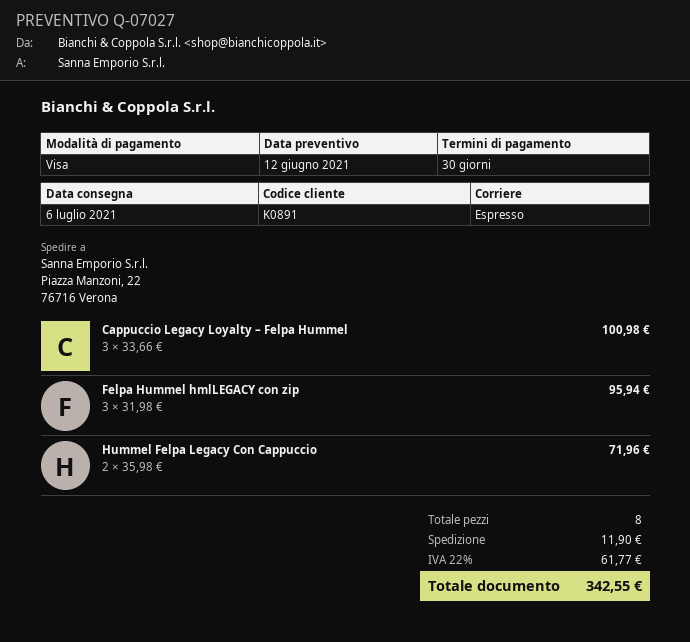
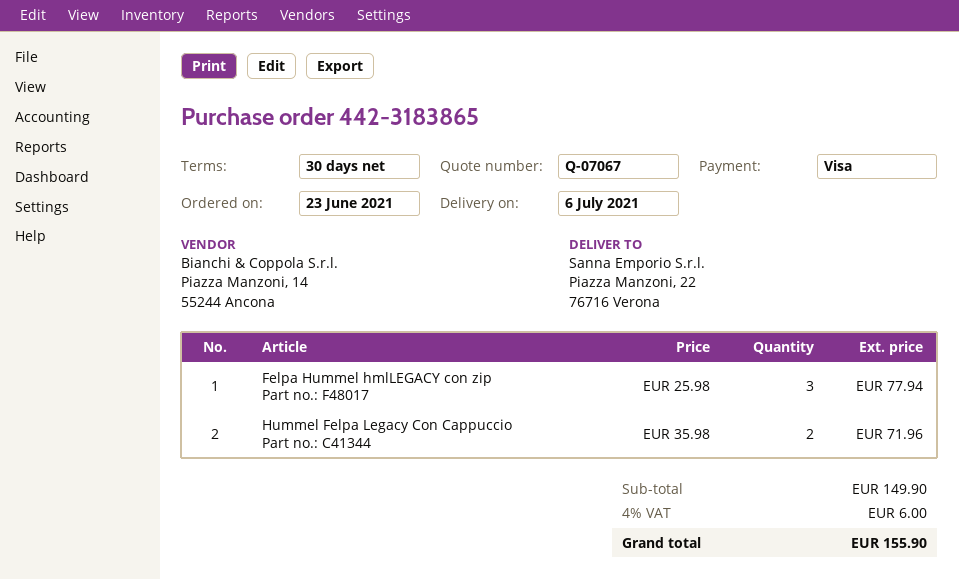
quote number: Q-07027 -> Q-07067
Cappuccio Legacy Loyalty – Felpa Hummel: 3 x 33.66 = 100.98 -> none
Felpa Hummel hmlLEGACY con zip: 3 x 31.98 = 95.94 -> 3 x 25.98 = 77.94
shipping: 11.90 -> none
tax: 22% = 61.77 -> 4% = 6.00
total: 342.55 -> 155.90

